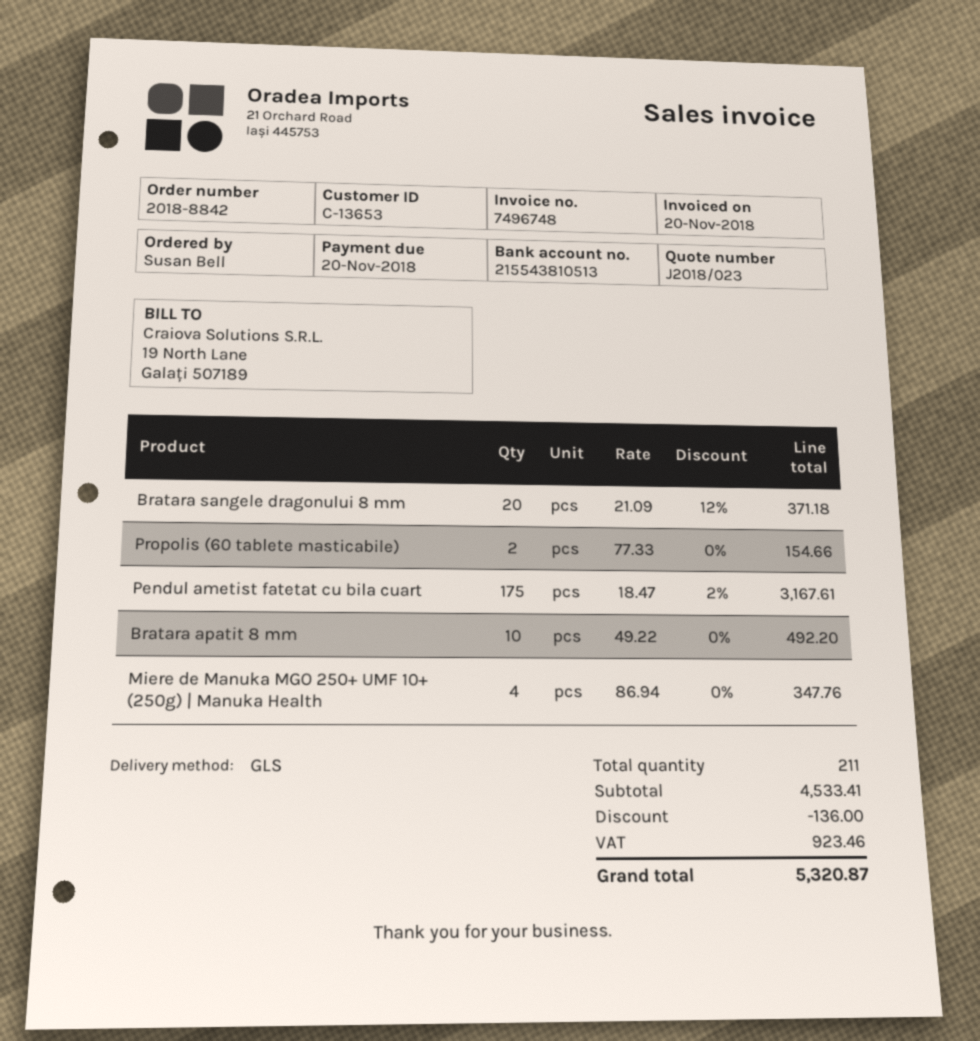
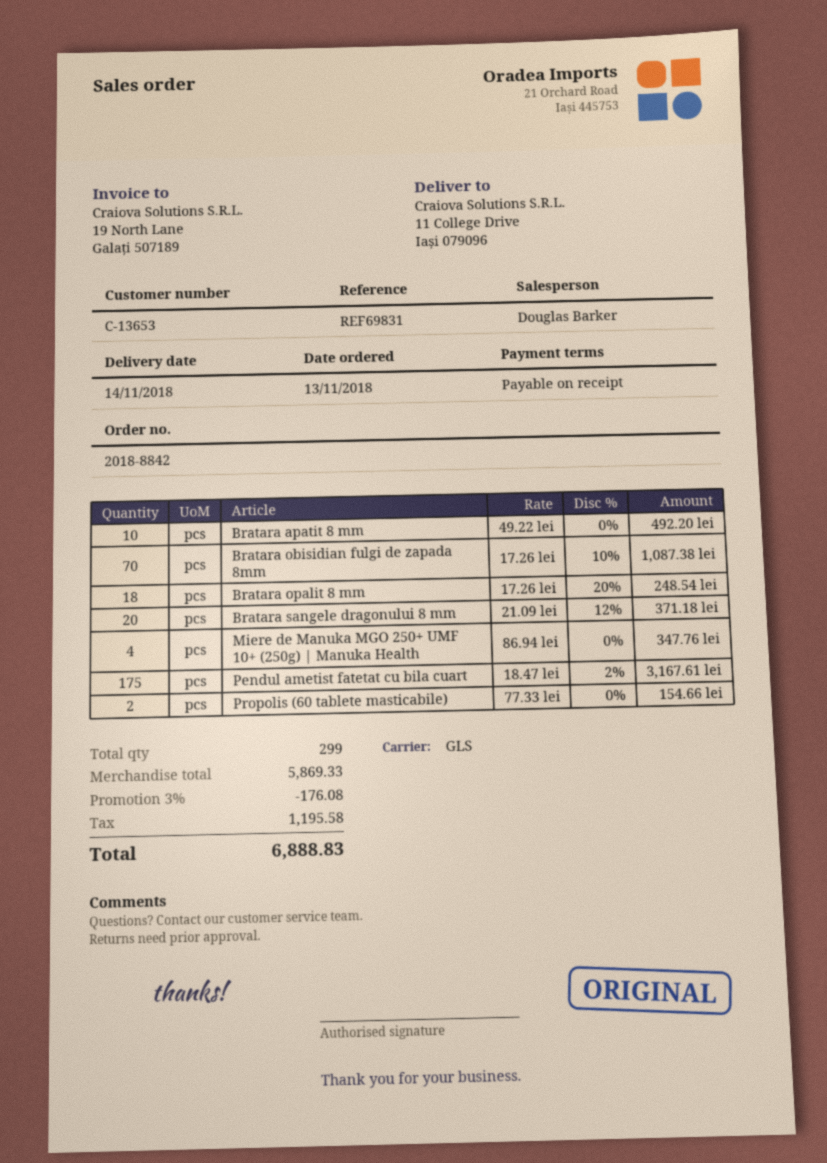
Bratara obisidian fulgi de zapada 8mm: none -> 70 x 17.26 - 10% = 1087.38
Bratara opalit 8 mm: none -> 18 x 17.26 - 20% = 248.54
total quantity: 211 -> 299
subtotal: 4533.41 -> 5869.33
discount: 136.00 -> 176.08
tax: 923.46 -> 1195.58
total: 5320.87 -> 6888.83

